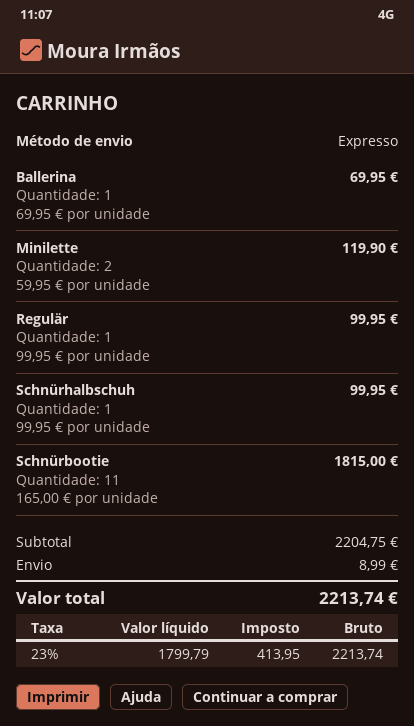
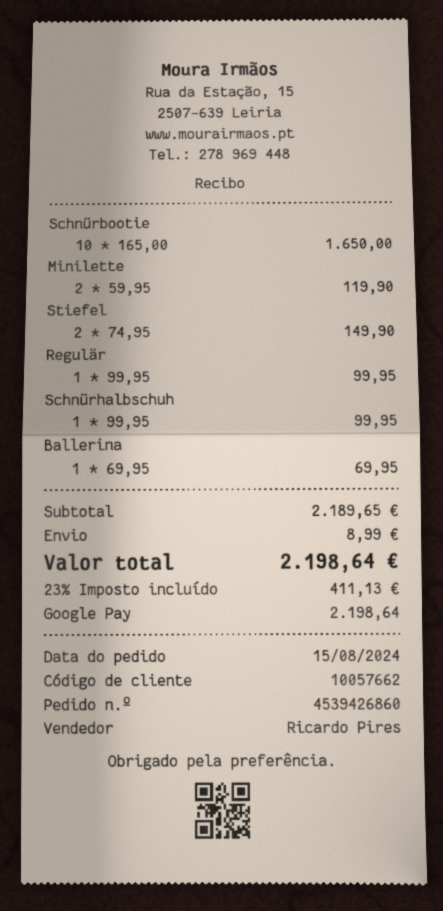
Schnürbootie: 11 x 165.00 = 1815.00 -> 10 x 165.00 = 1650.00
Stiefel: none -> 2 x 74.95 = 149.90
subtotal: 2204.75 -> 2189.65
tax: 23% = 413.95 -> 23% = 411.13
total: 2213.74 -> 2198.64

